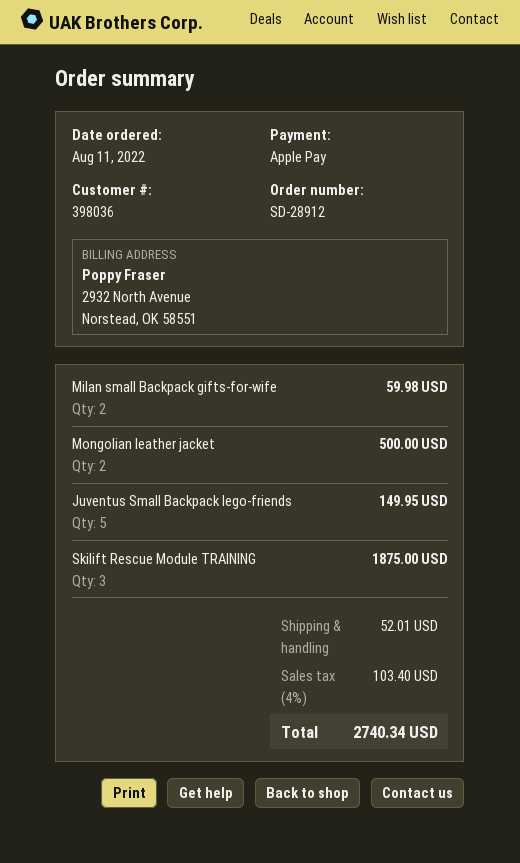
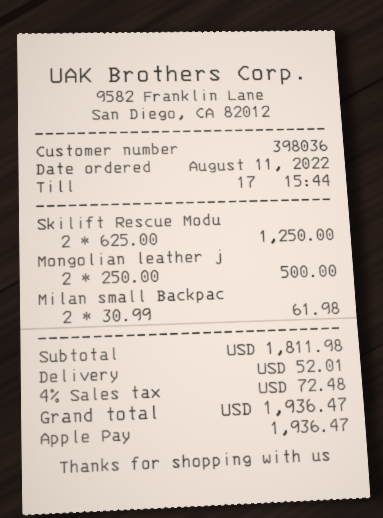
Milan small Backpack gifts-for-wife: 2 for 59.98 -> 2 for 61.98
Juventus Small Backpack lego-friends: 5 for 149.95 -> none
Skilift Rescue Module TRAINING: 3 for 1875.00 -> 2 for 1250.00
tax: 4% = 103.40 -> 4% = 72.48
total: 2740.34 -> 1936.47

